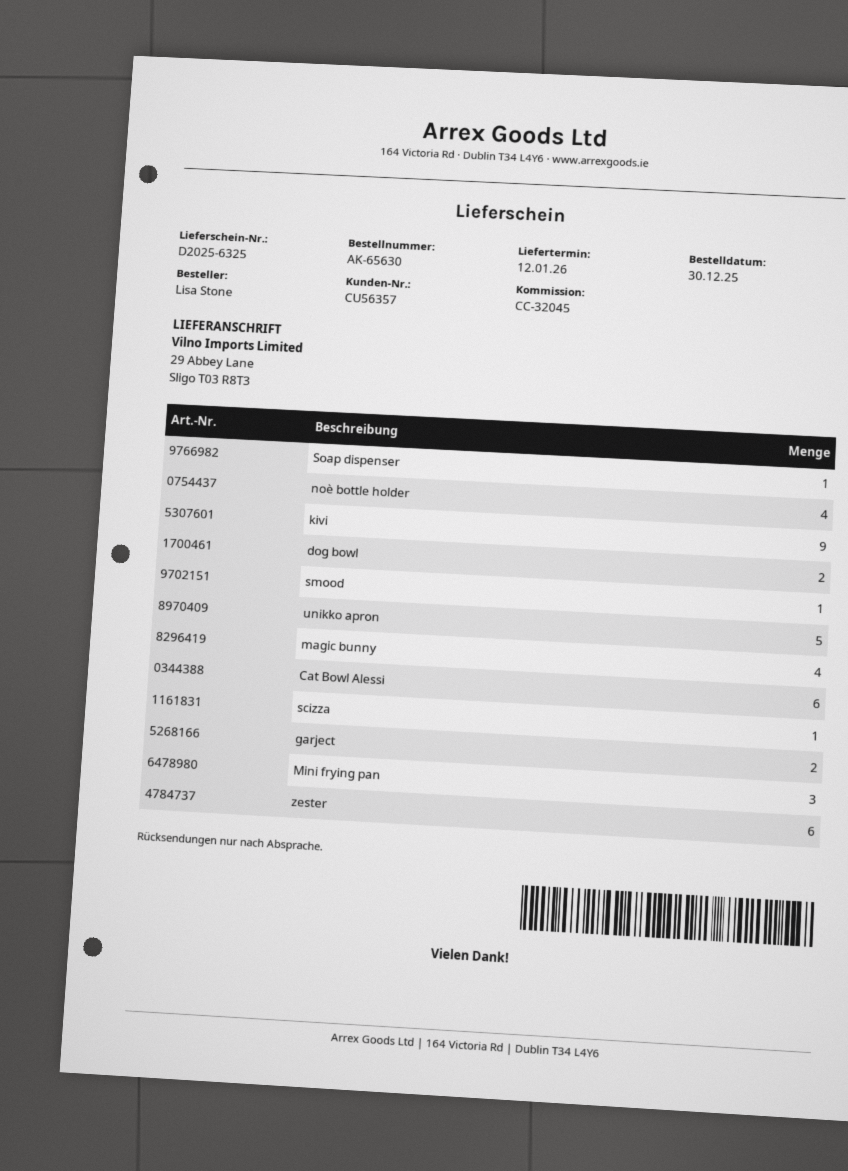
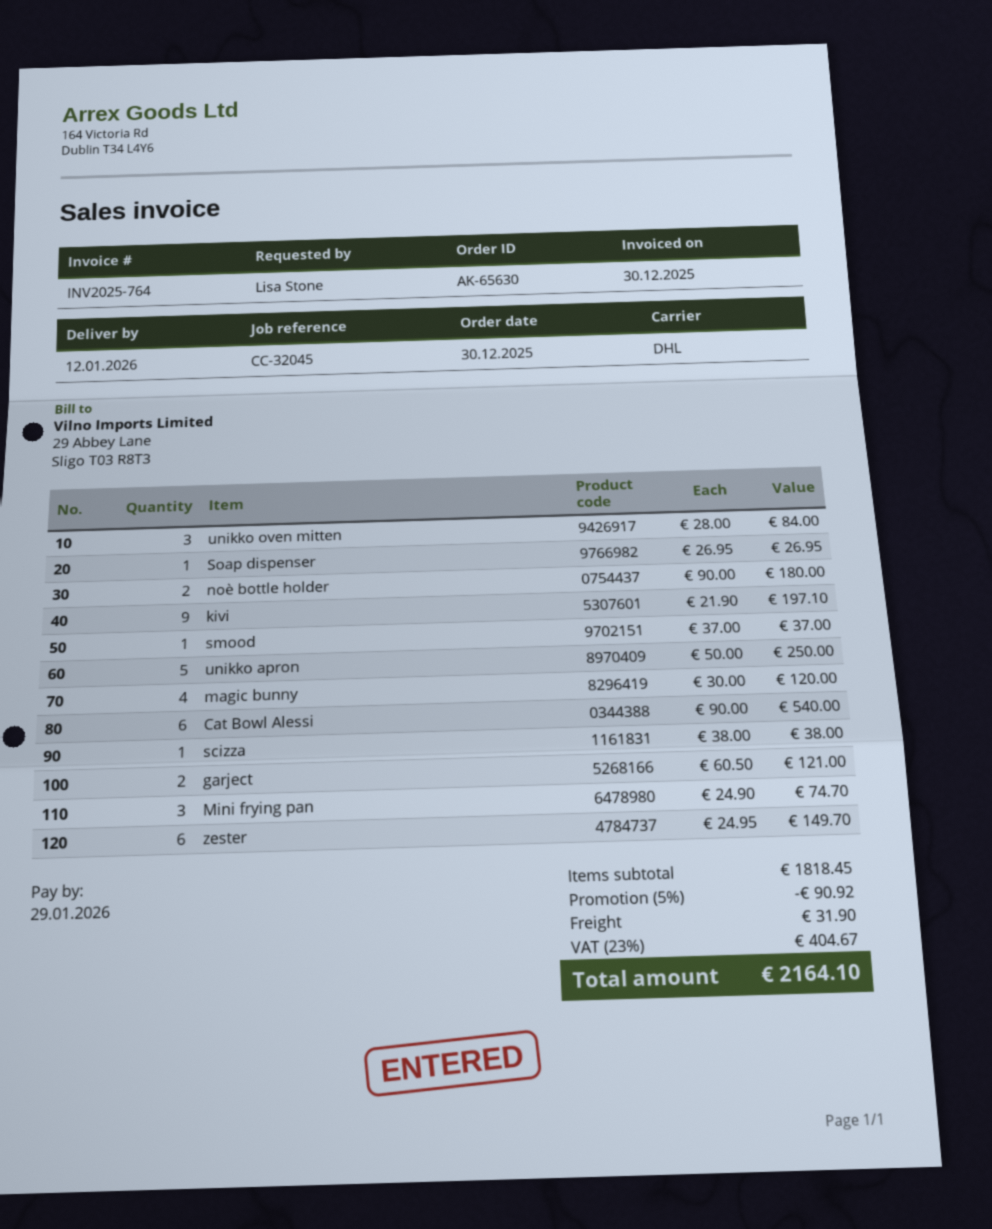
noè bottle holder: 4 -> 2
dog bowl: 2 -> none
unikko oven mitten: none -> 3

